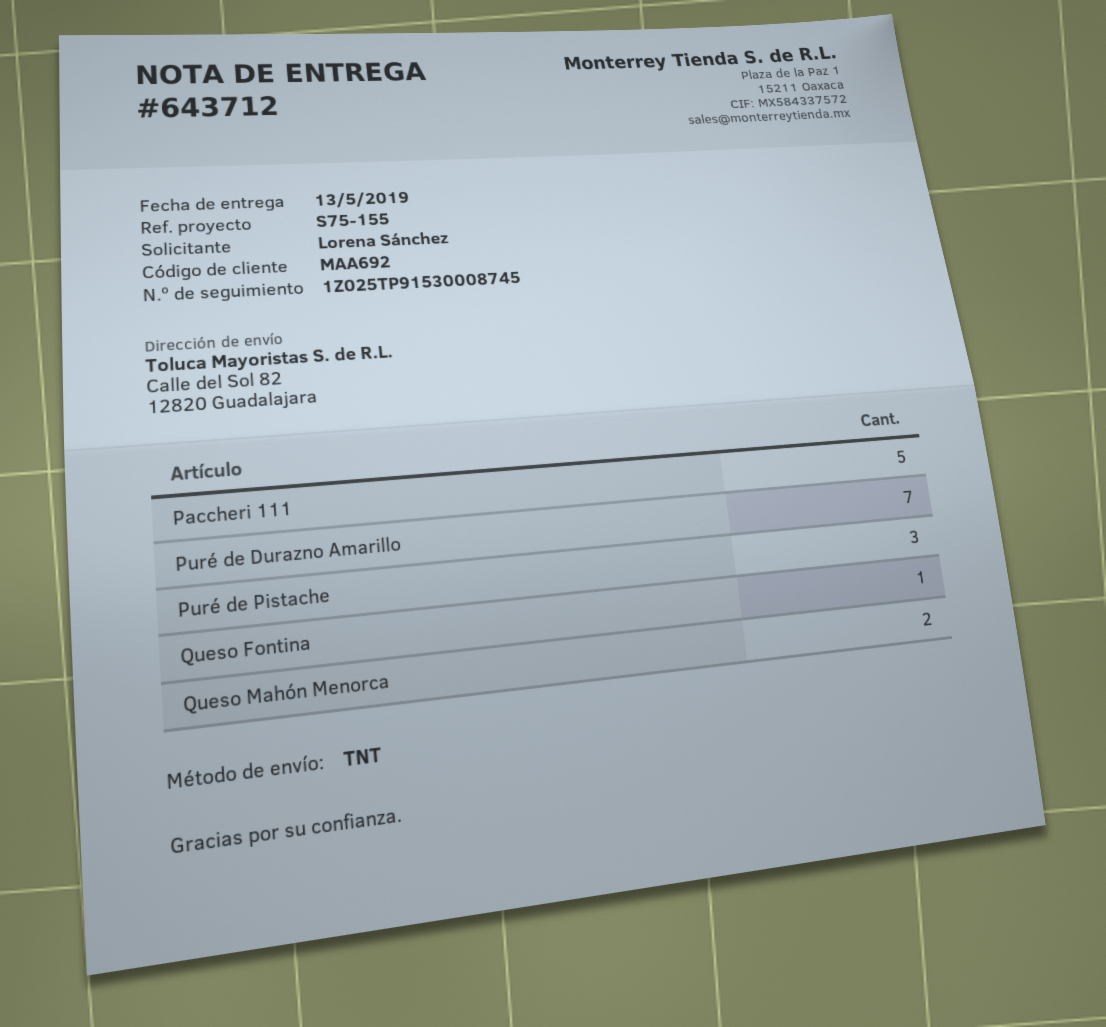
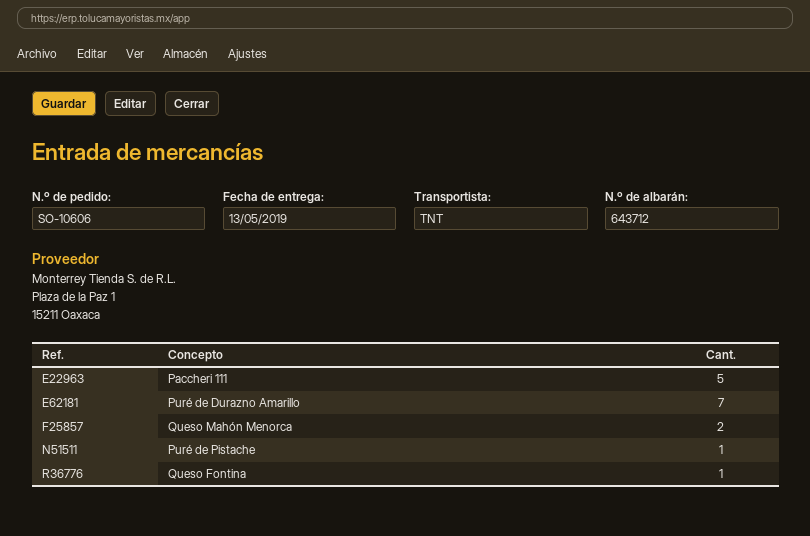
Puré de Pistache: 3 -> 1

